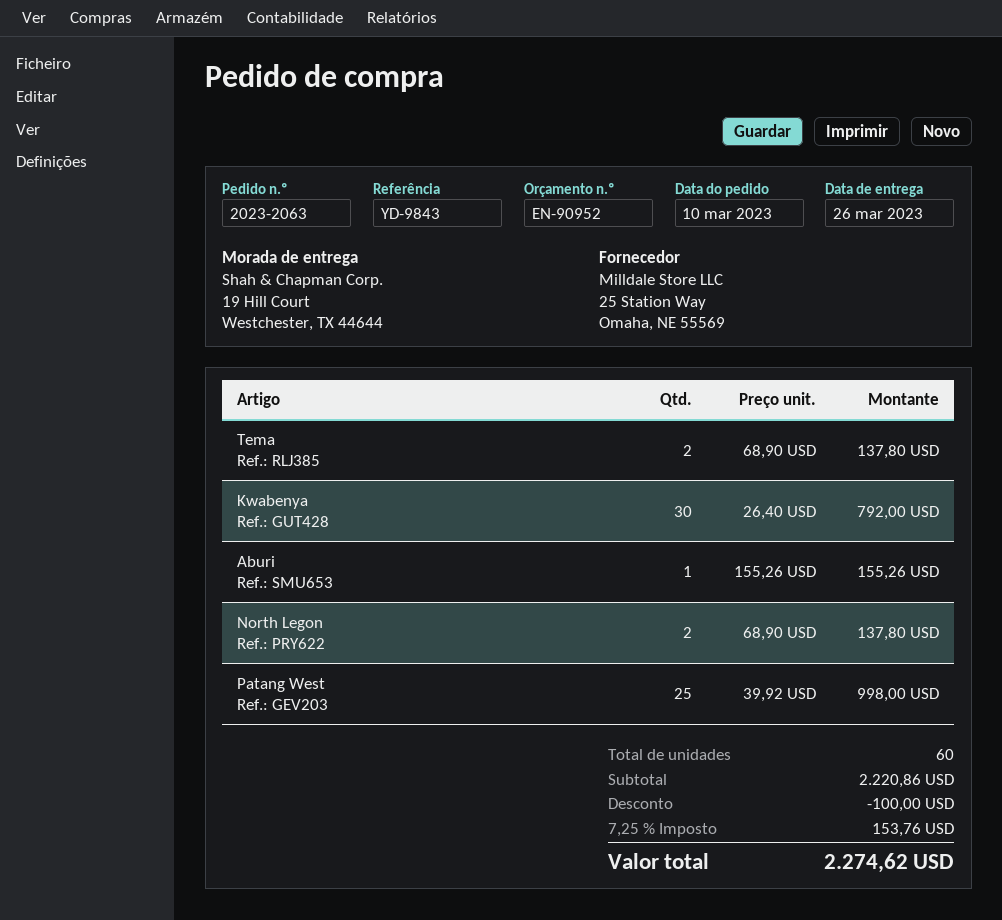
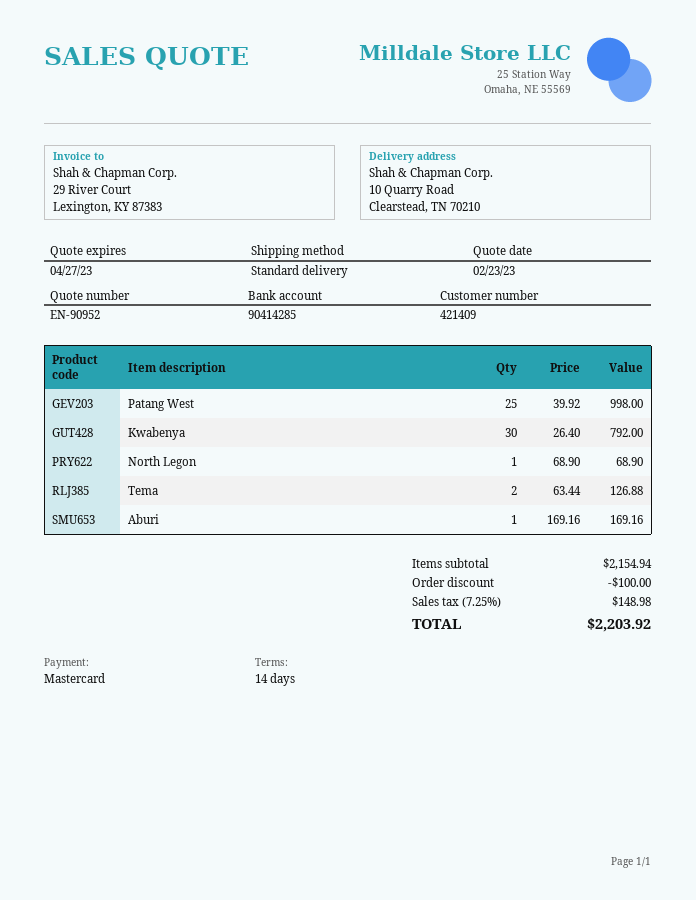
ship to: 19 Hill Court, Westchester, TX 44644 -> 10 Quarry Road, Clearstead, TN 70210
Tema: 2 x 68.90 = 137.80 -> 2 x 63.44 = 126.88
Aburi: 1 x 155.26 = 155.26 -> 1 x 169.16 = 169.16
North Legon: 2 x 68.90 = 137.80 -> 1 x 68.90 = 68.90
subtotal: 2220.86 -> 2154.94
tax: 7.25% = 153.76 -> 7.25% = 148.98
total: 2274.62 -> 2203.92

